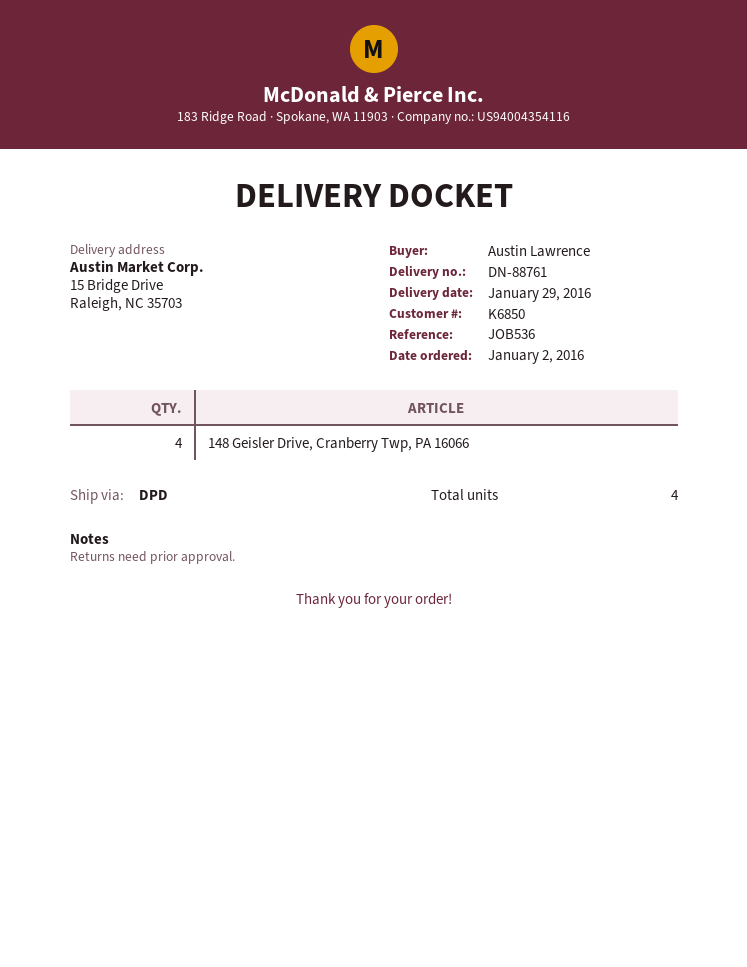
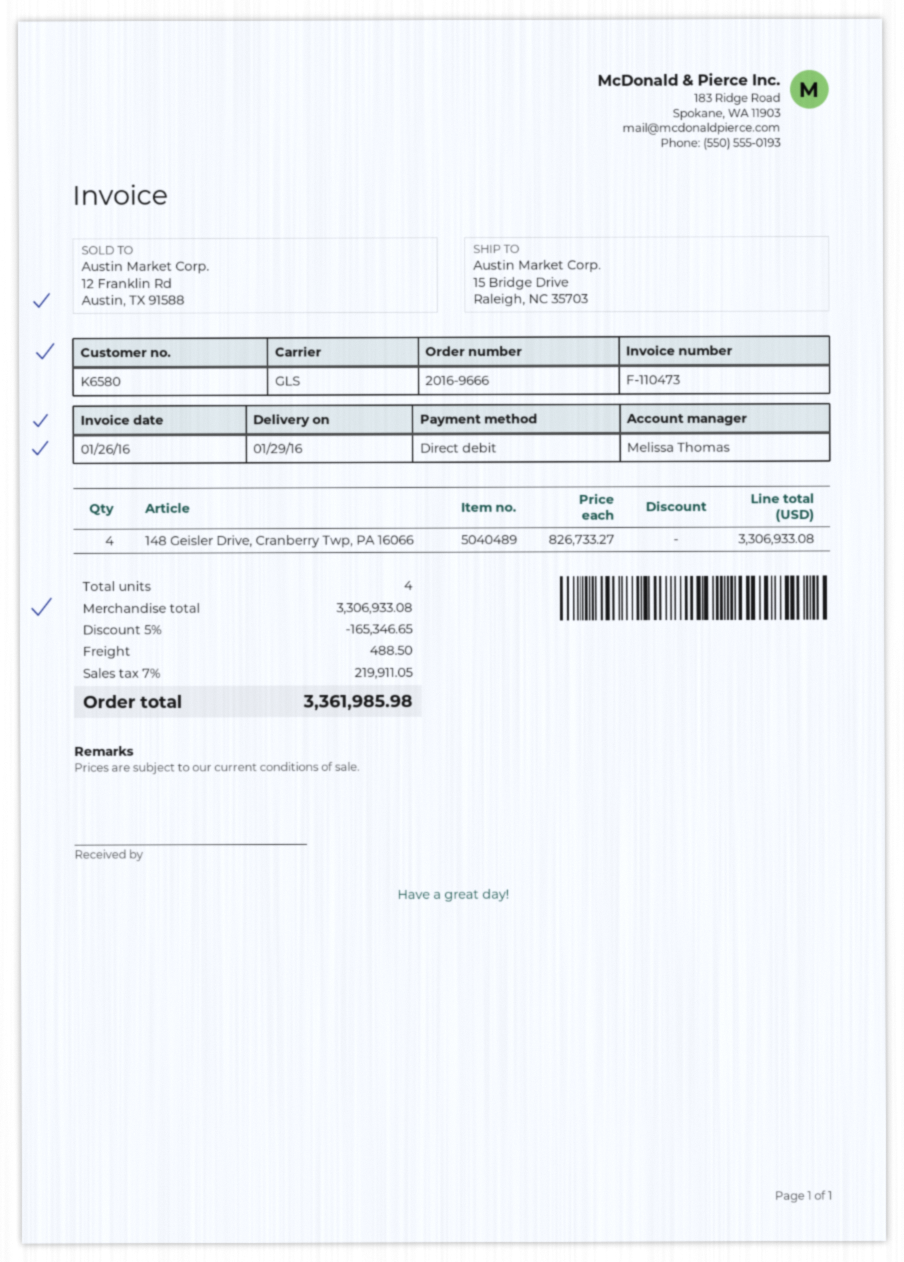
customer number: K6850 -> K6580
shipping method: DPD -> GLS

